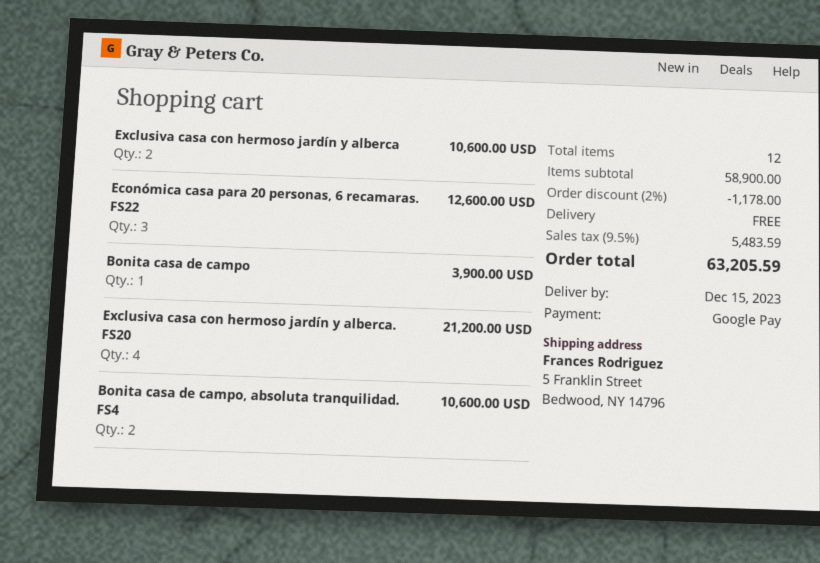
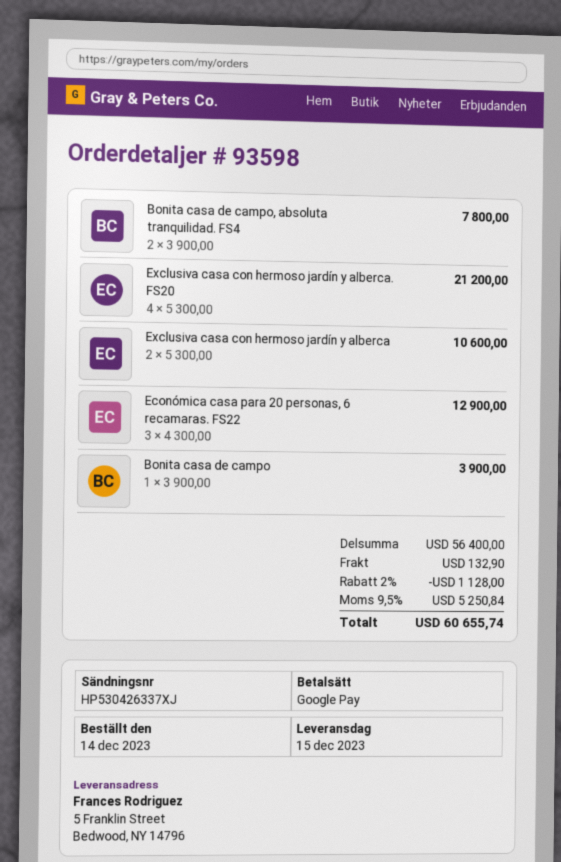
Económica casa para 20 personas, 6 recamaras. FS22: 3 for 12600.00 -> 3 for 12900.00
Bonita casa de campo, absoluta tranquilidad. FS4: 2 for 10600.00 -> 2 for 7800.00
subtotal: 58900.00 -> 56400.00
discount: 2% = 1178.00 -> 2% = 1128.00
shipping: 0.00 -> 132.90
tax: 9.5% = 5483.59 -> 9.5% = 5250.84
total: 63205.59 -> 60655.74

